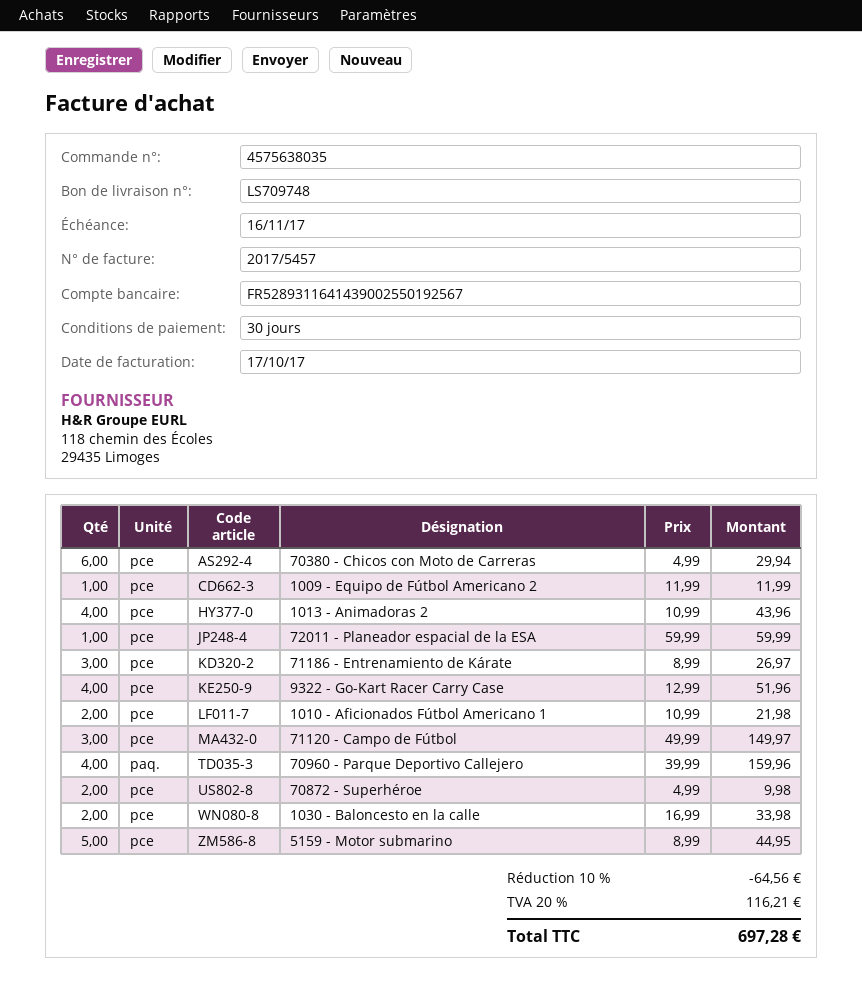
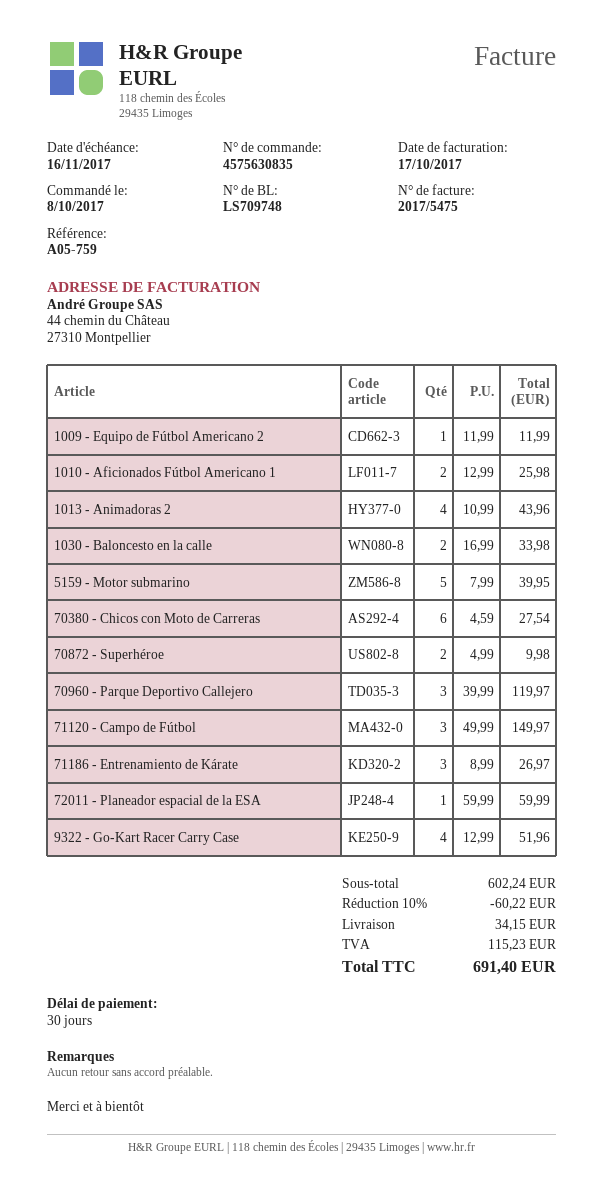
order number: 4575638035 -> 4575630835
invoice number: 2017/5457 -> 2017/5475
70380 - Chicos con Moto de Carreras: 6 x 4.99 = 29.94 -> 6 x 4.59 = 27.54
1010 - Aficionados Fútbol Americano 1: 2 x 10.99 = 21.98 -> 2 x 12.99 = 25.98
70960 - Parque Deportivo Callejero: 4 x 39.99 = 159.96 -> 3 x 39.99 = 119.97
5159 - Motor submarino: 5 x 8.99 = 44.95 -> 5 x 7.99 = 39.95
discount: 10% = 64.56 -> 10% = 60.22
shipping: none -> 34.15
tax: 116.21 -> 115.23
total: 697.28 -> 691.40

